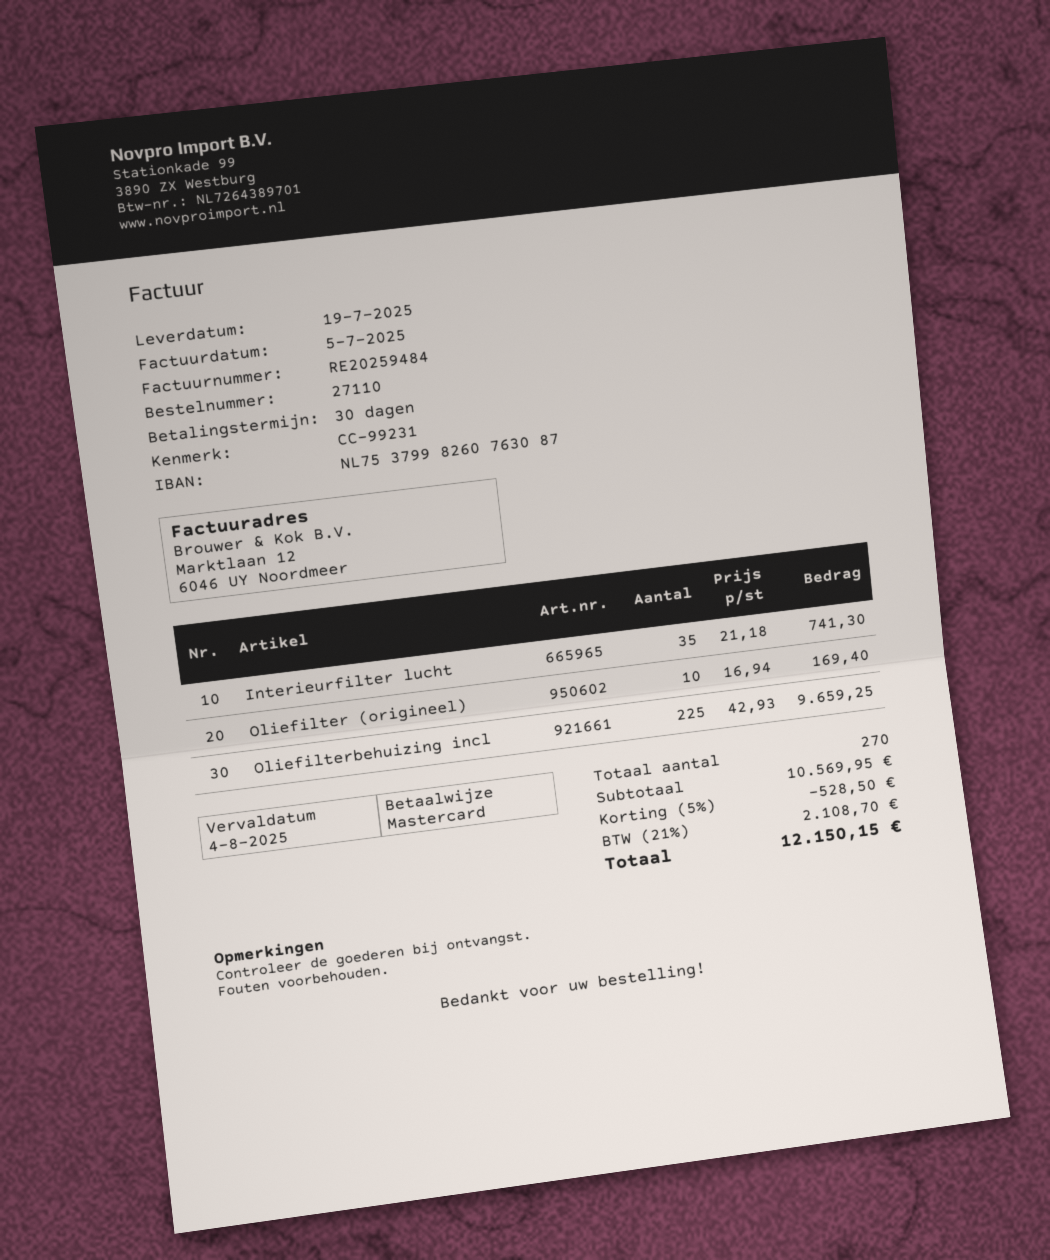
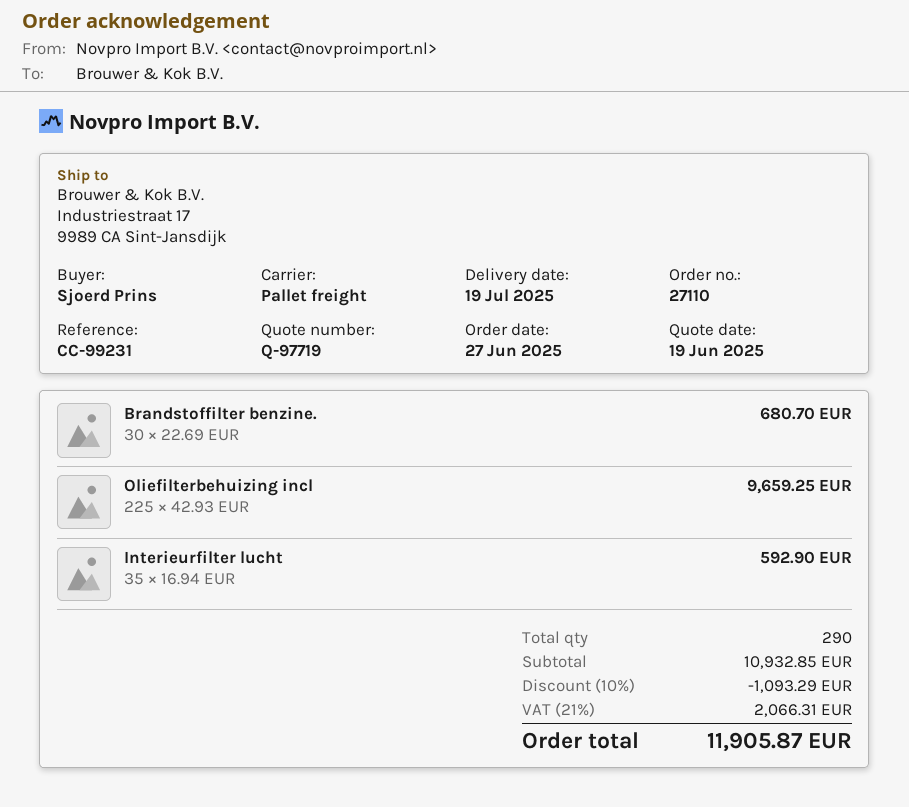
Interieurfilter lucht: 35 x 21.18 = 741.30 -> 35 x 16.94 = 592.90
Oliefilter (origineel): 10 x 16.94 = 169.40 -> none
Brandstoffilter benzine.: none -> 30 x 22.69 = 680.70
total quantity: 270 -> 290
subtotal: 10569.95 -> 10932.85
discount: 5% = 528.50 -> 10% = 1093.29
tax: 21% = 2108.70 -> 21% = 2066.31
total: 12150.15 -> 11905.87

